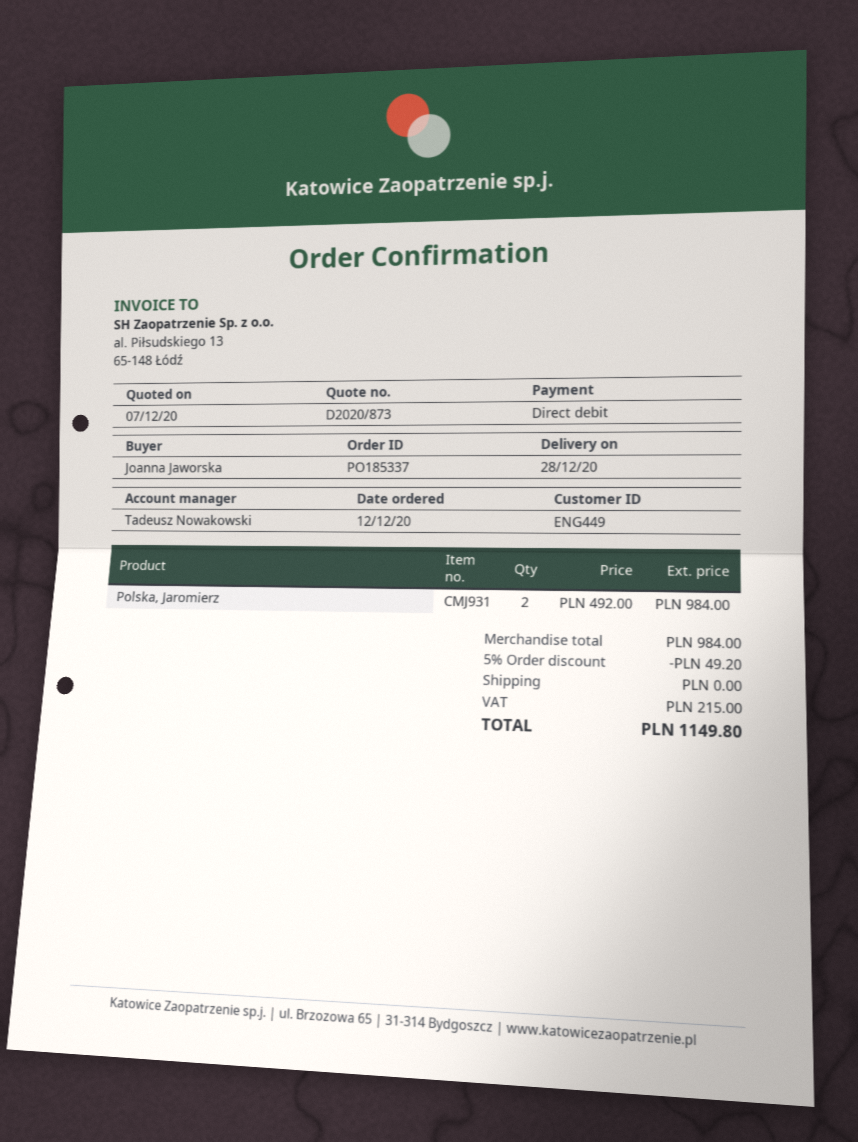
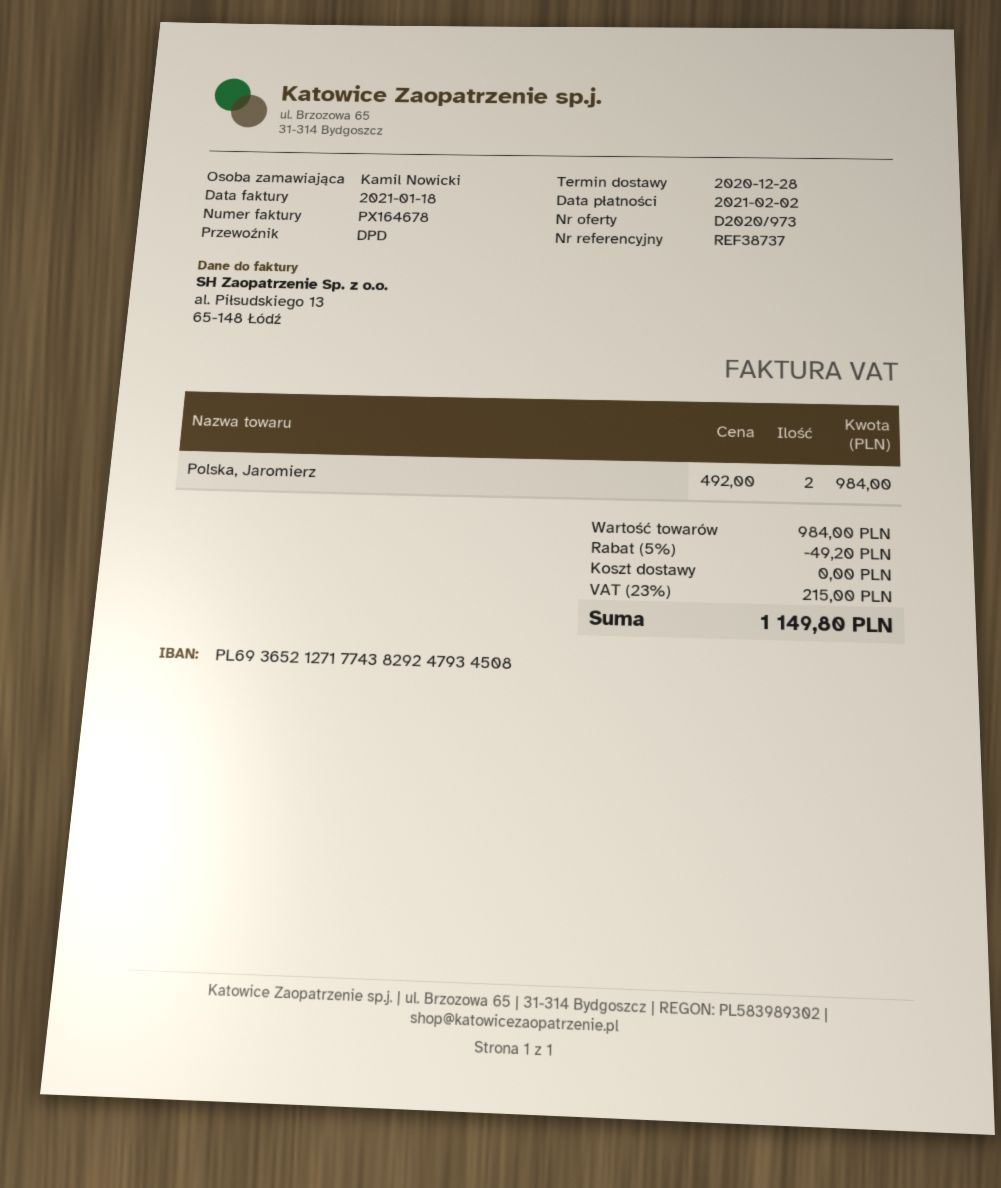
quote number: D2020/873 -> D2020/973
ordered by: Joanna Jaworska -> Kamil Nowicki

